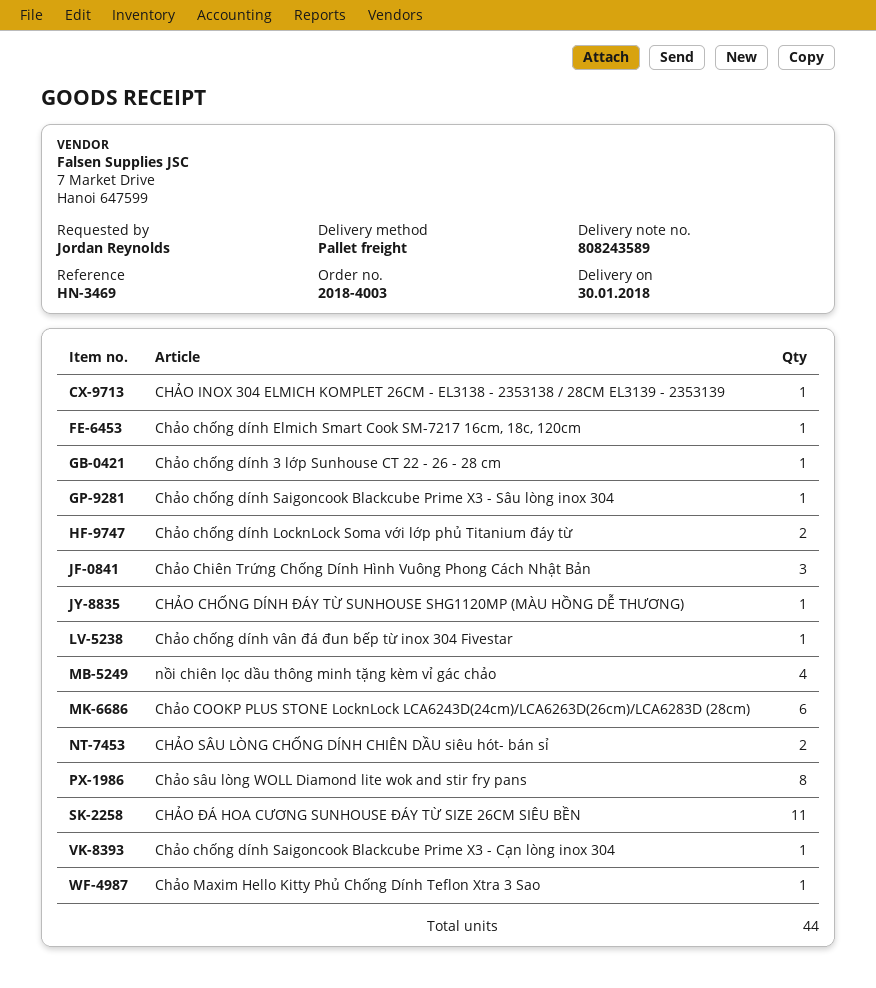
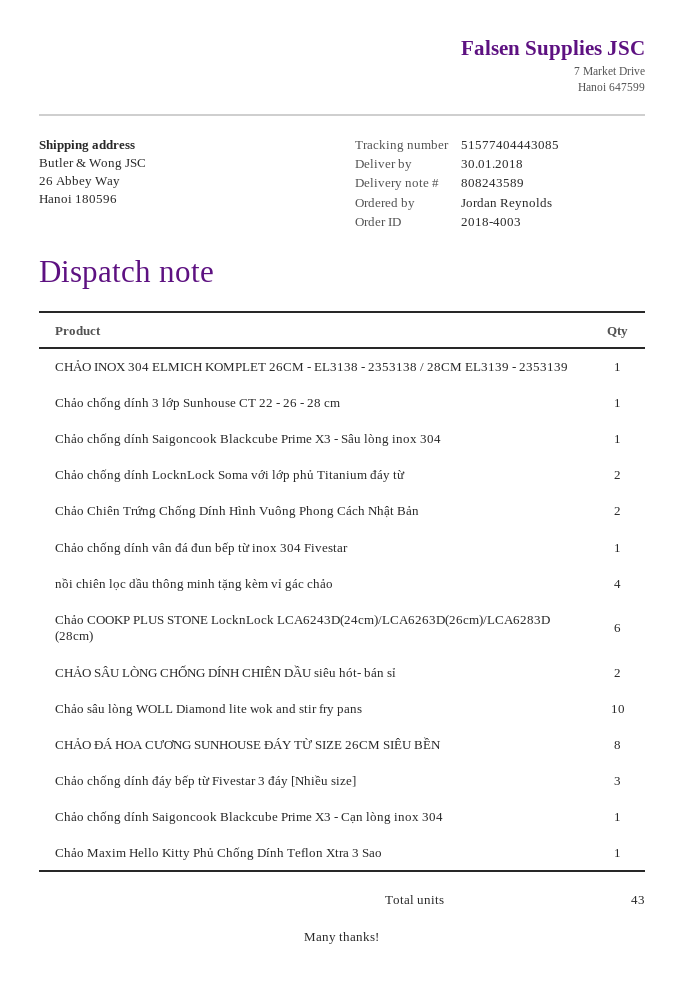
Chảo chống dính Elmich Smart Cook SM-7217 16cm, 18c, 120cm: 1 -> none
Chảo Chiên Trứng Chống Dính Hình Vuông Phong Cách Nhật Bản: 3 -> 2
CHẢO CHỐNG DÍNH ĐÁY TỪ SUNHOUSE SHG1120MP (MÀU HỒNG DỄ THƯƠNG): 1 -> none
Chảo sâu lòng WOLL Diamond lite wok and stir fry pans: 8 -> 10
CHẢO ĐÁ HOA CƯƠNG SUNHOUSE ĐÁY TỪ SIZE 26CM SIÊU BỀN: 11 -> 8
Chảo chống dính đáy bếp từ Fivestar 3 đáy [Nhiều size]: none -> 3
total quantity: 44 -> 43

